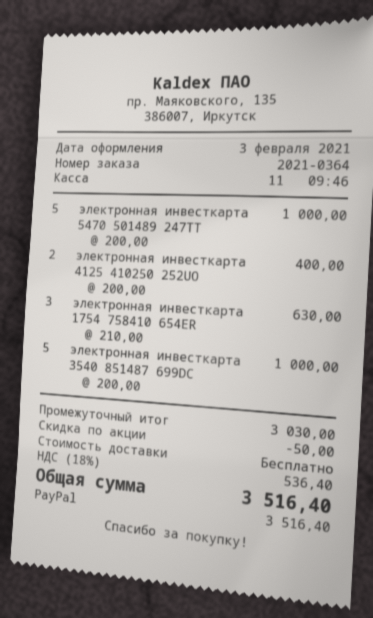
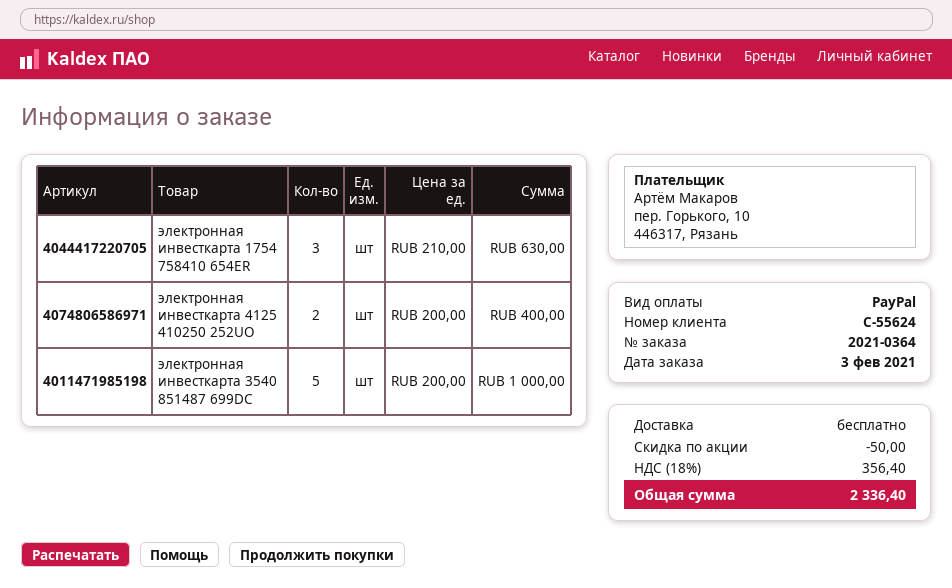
электронная инвесткарта 5470 501489 247TT: 5 x 200.00 = 1000.00 -> none
tax: 18% = 536.40 -> 18% = 356.40
total: 3516.40 -> 2336.40

